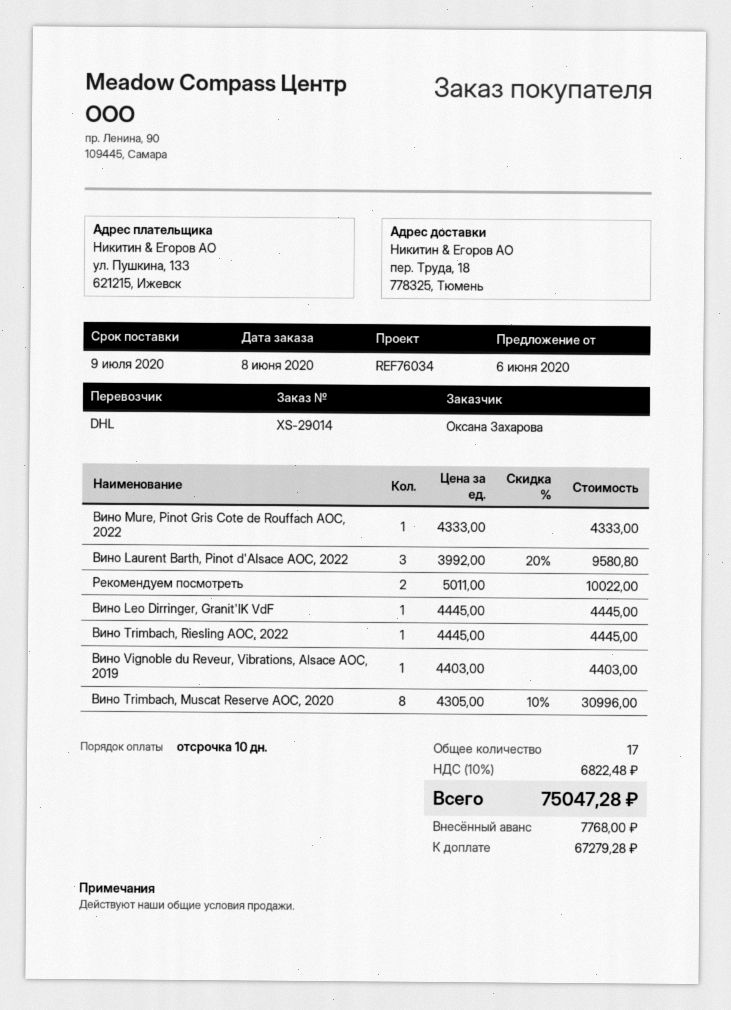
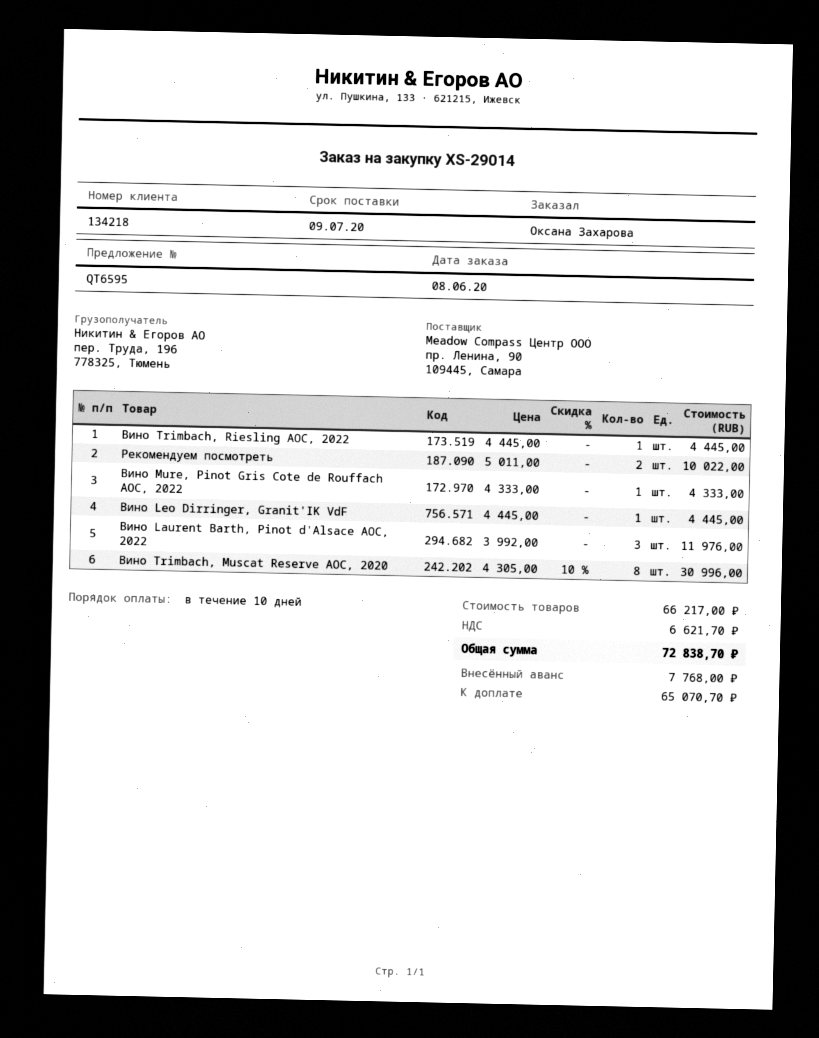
ship to: пер. Труда, 18, 778325, Тюмень -> пер. Труда, 196, 778325, Тюмень
Вино Laurent Barth, Pinot d'Alsace AOC, 2022: 3 x 3992.00 - 20% = 9580.80 -> 3 x 3992.00 = 11976.00
Вино Vignoble du Reveur, Vibrations, Alsace AOC, 2019: 1 x 4403.00 = 4403.00 -> none
tax: 6822.48 -> 6621.70
total: 75047.28 -> 72838.70
balance: 67279.28 -> 65070.70

